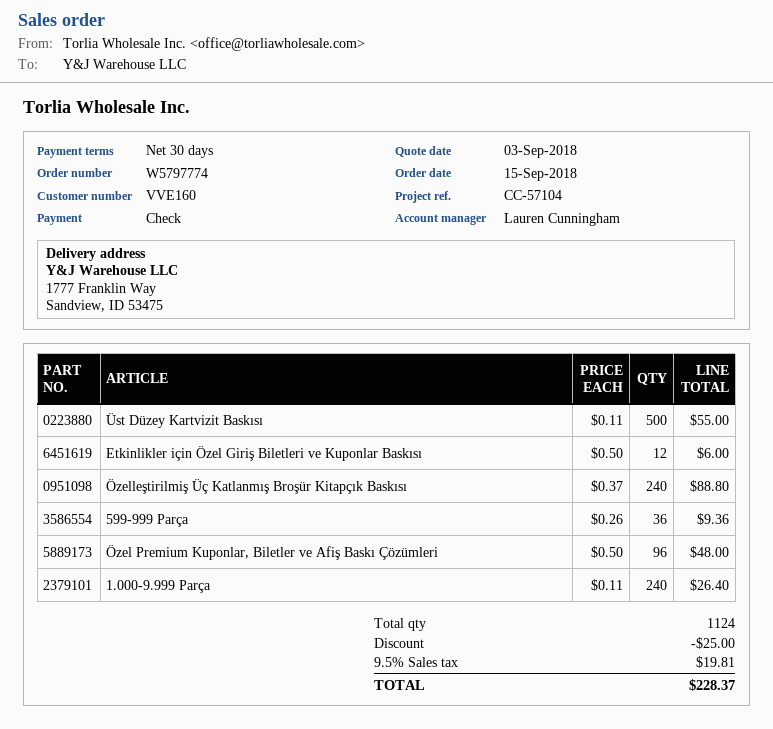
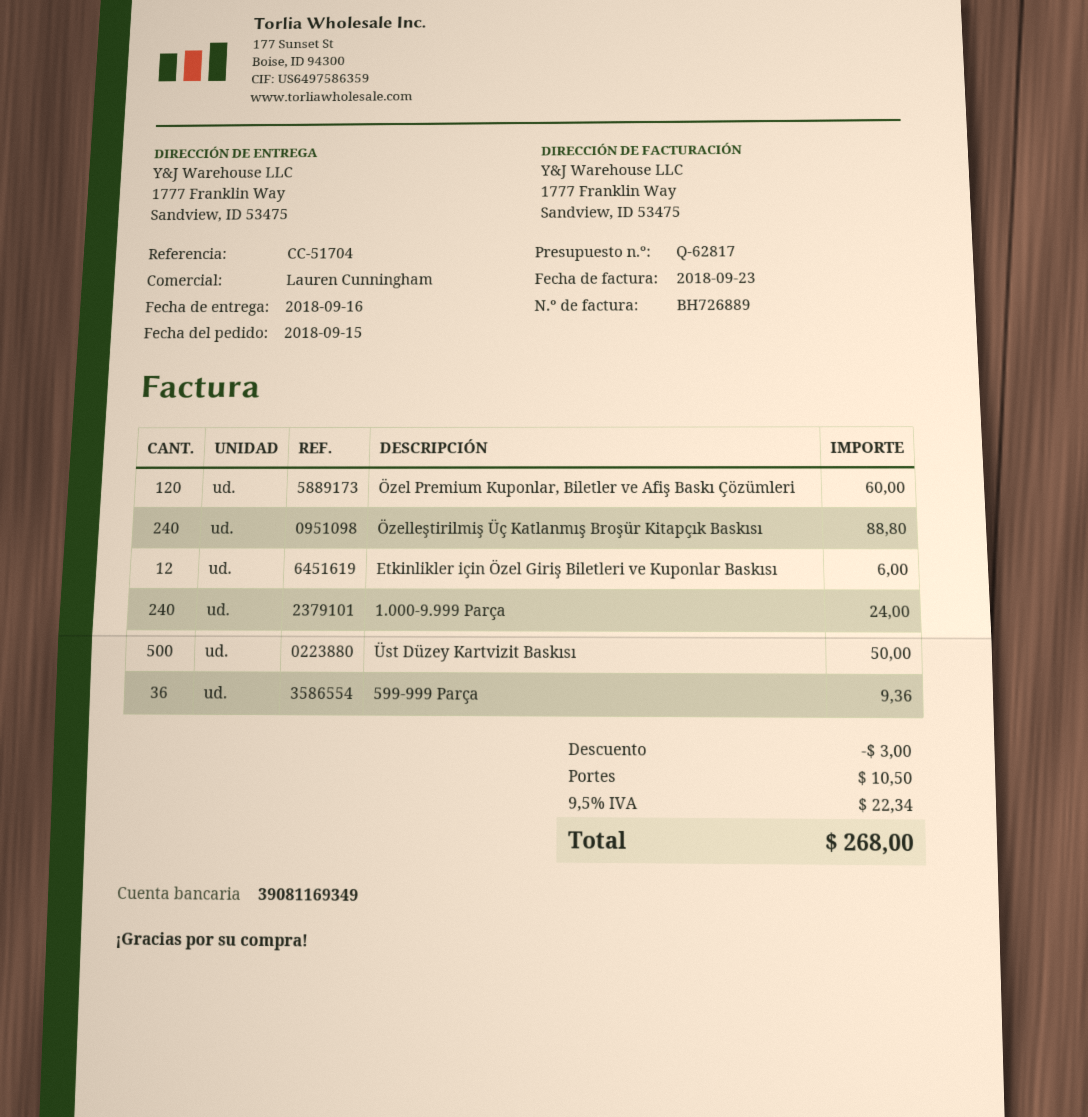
reference: CC-57104 -> CC-51704
Üst Düzey Kartvizit Baskısı: 500 for 55.00 -> 500 for 50.00
Özel Premium Kuponlar, Biletler ve Afiş Baskı Çözümleri: 96 for 48.00 -> 120 for 60.00
1.000-9.999 Parça: 240 for 26.40 -> 240 for 24.00
discount: 25.00 -> 3.00
shipping: none -> 10.50
tax: 9.5% = 19.81 -> 9.5% = 22.34
total: 228.37 -> 268.00

